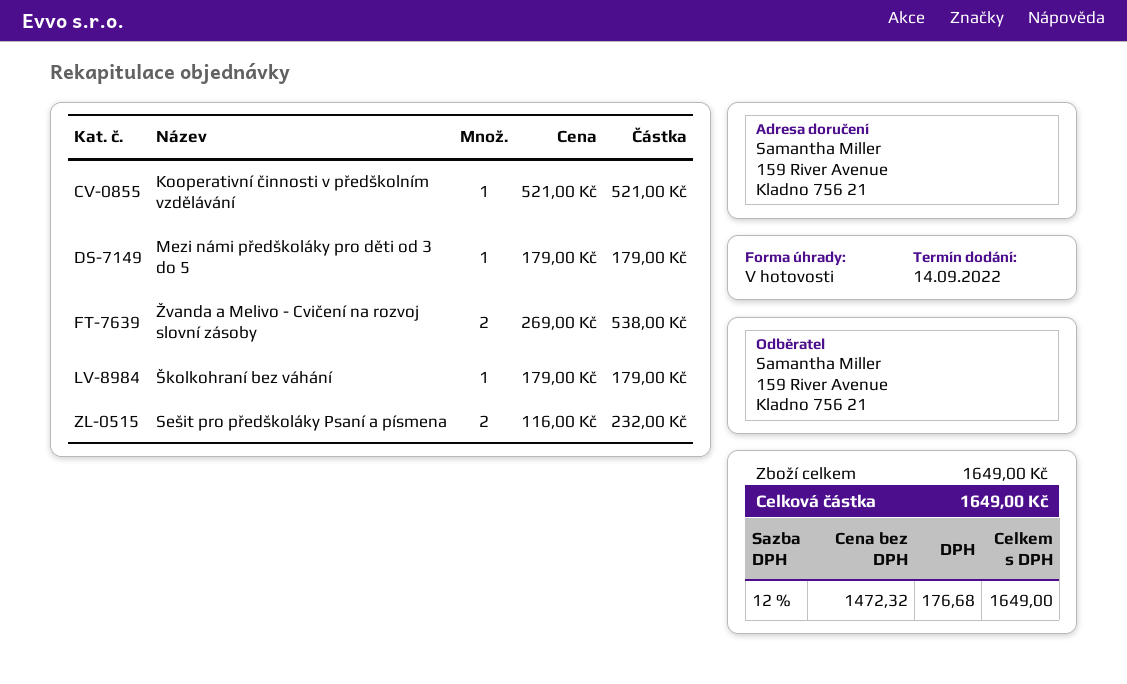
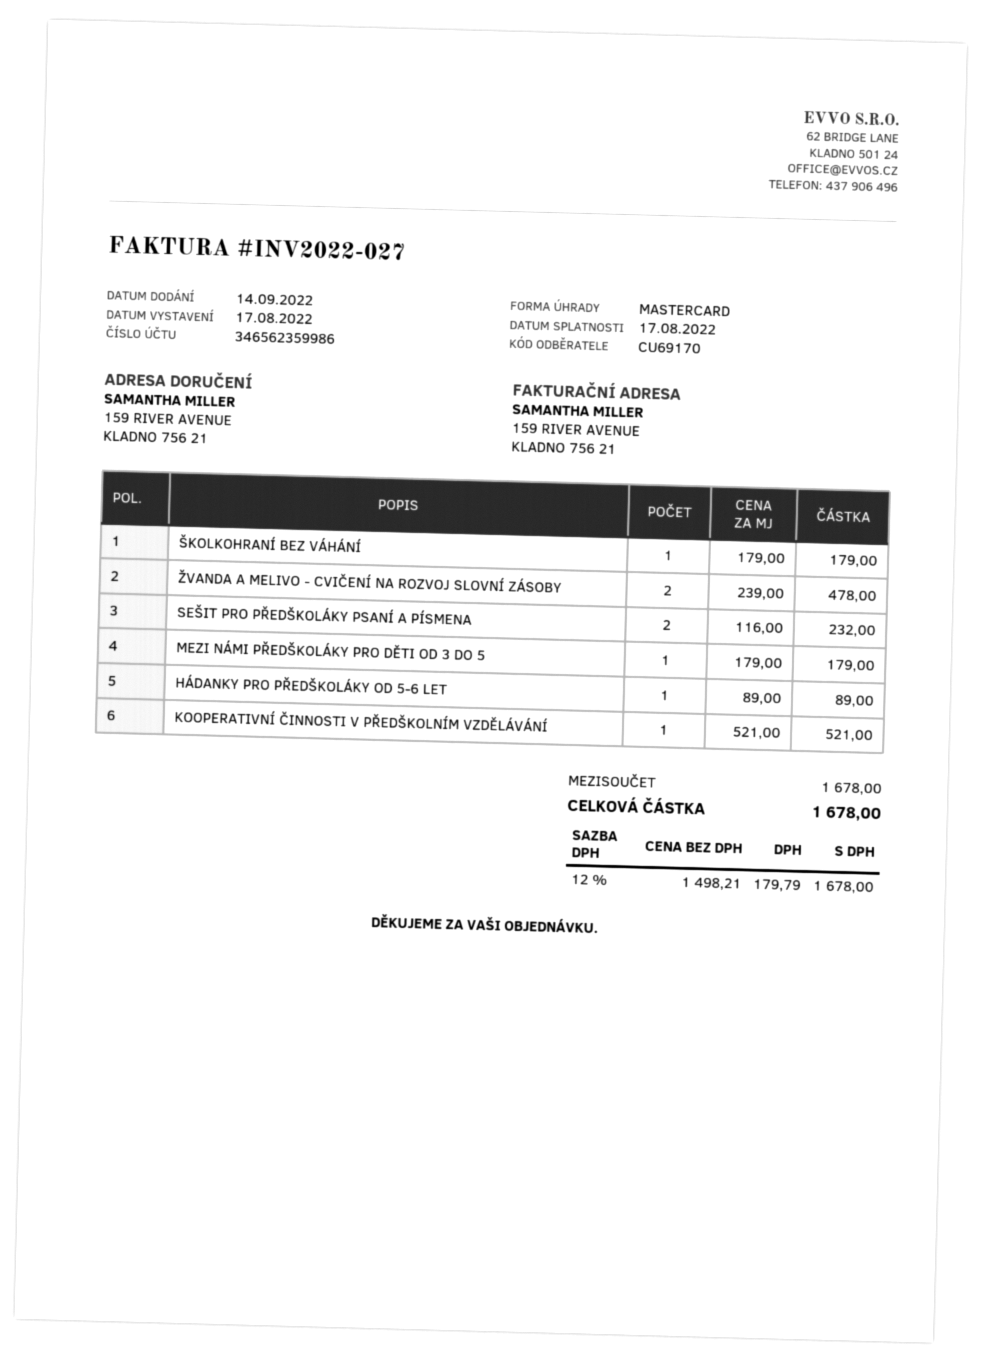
payment method: cash -> Mastercard
Žvanda a Melivo - Cvičení na rozvoj slovní zásoby: 2 x 269.00 = 538.00 -> 2 x 239.00 = 478.00
HÁDANKY PRO PŘEDŠKOLÁKY OD 5-6 LET: none -> 1 x 89.00 = 89.00
subtotal: 1649.00 -> 1678.00
net: 1472.32 -> 1498.21
tax: 12% = 176.68 -> 12% = 179.79
total: 1649.00 -> 1678.00

